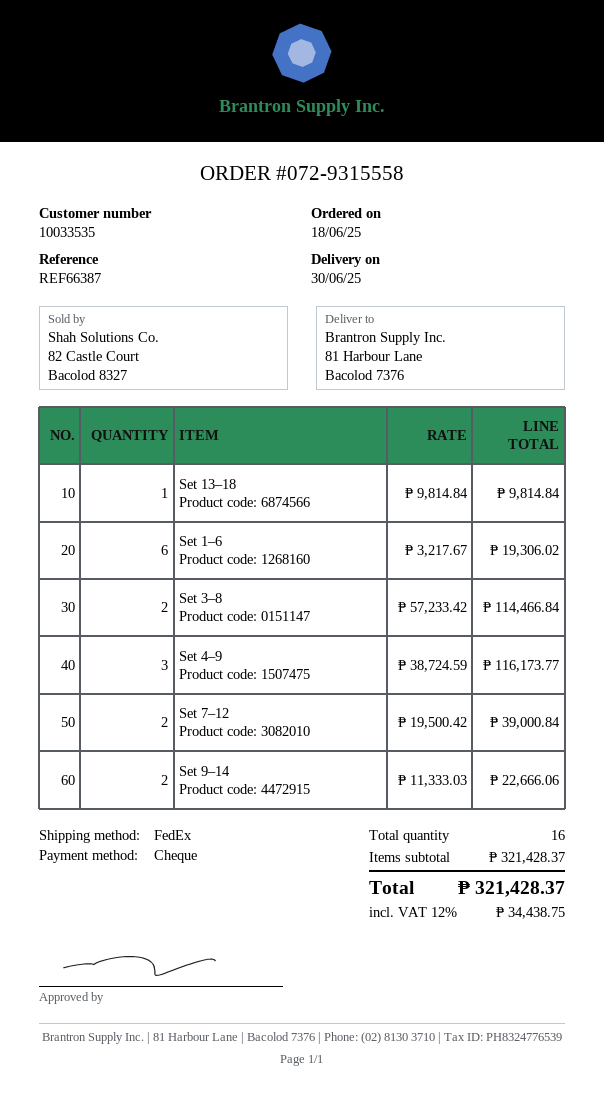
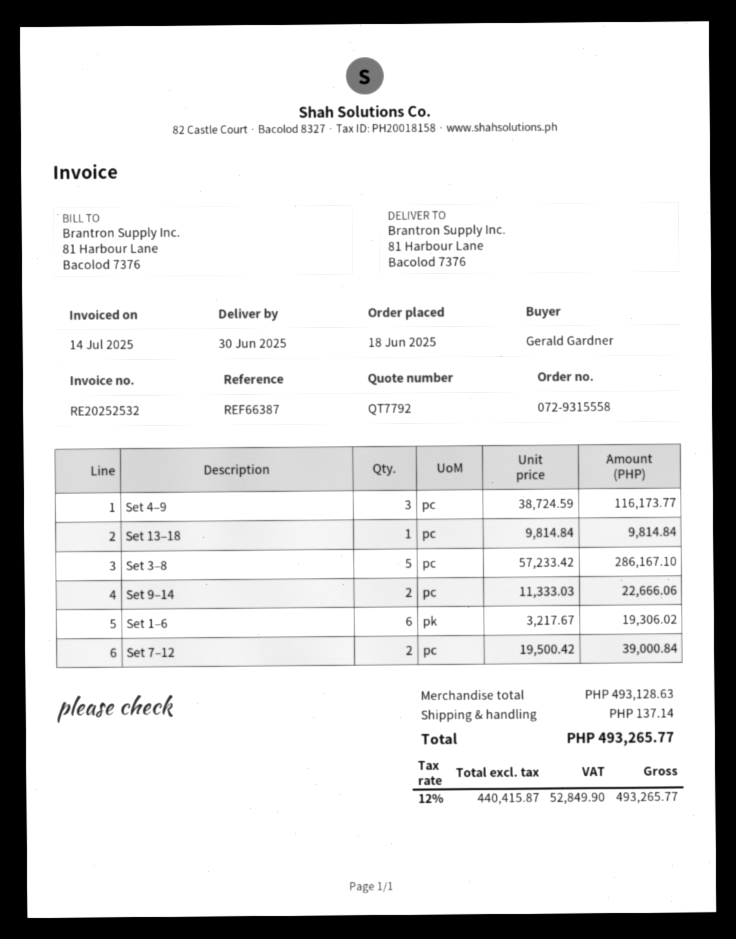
Set 3–8: 2 x 57233.42 = 114466.84 -> 5 x 57233.42 = 286167.10
subtotal: 321428.37 -> 493128.63
shipping: none -> 137.14
tax: 12% = 34438.75 -> 12% = 52849.90
total: 321428.37 -> 493265.77

